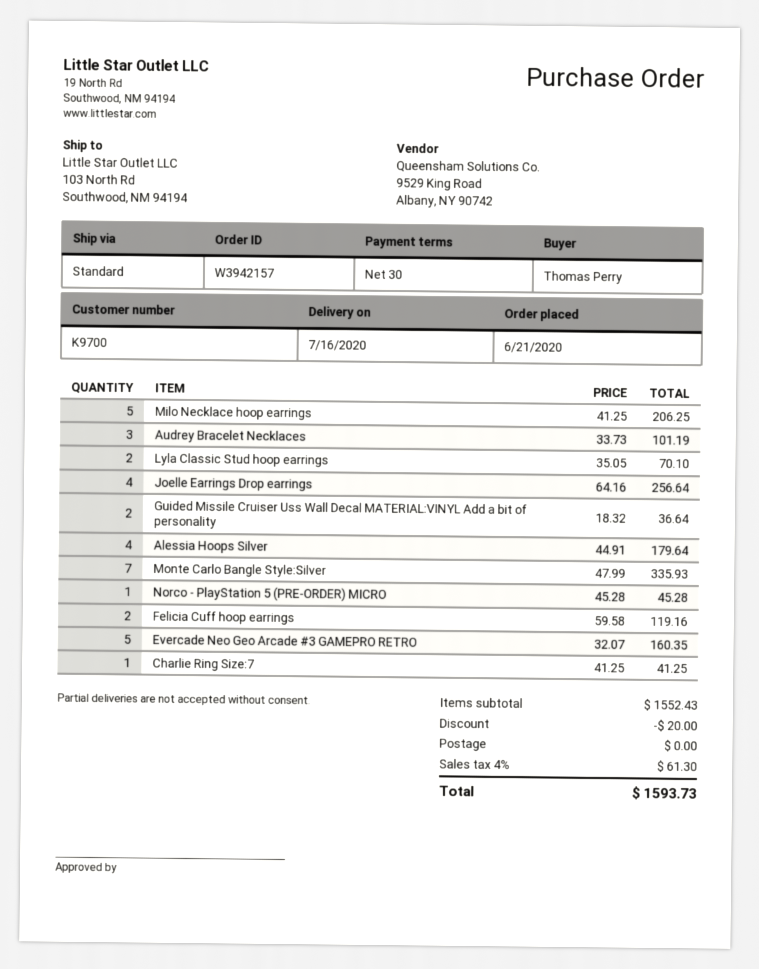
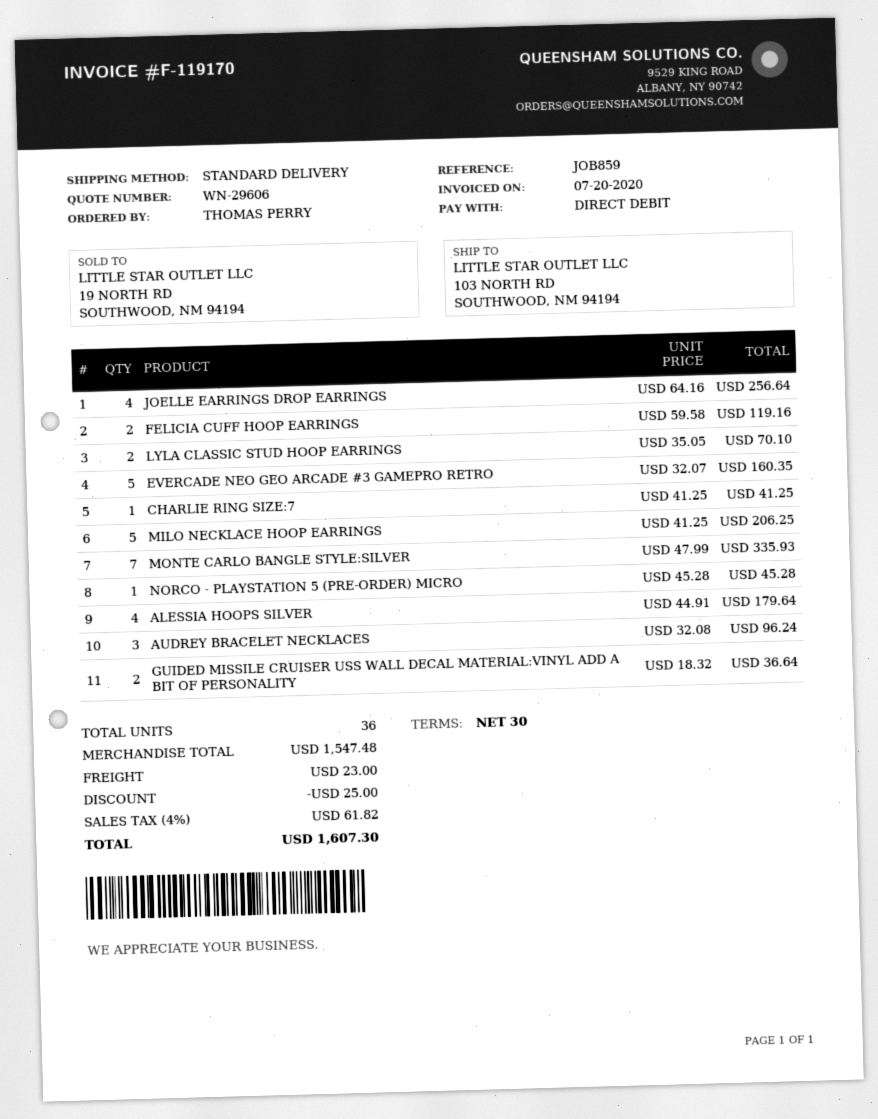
Audrey Bracelet Necklaces: 3 x 33.73 = 101.19 -> 3 x 32.08 = 96.24
subtotal: 1552.43 -> 1547.48
discount: 20.00 -> 25.00
shipping: 0.00 -> 23.00
tax: 4% = 61.30 -> 4% = 61.82
total: 1593.73 -> 1607.30

